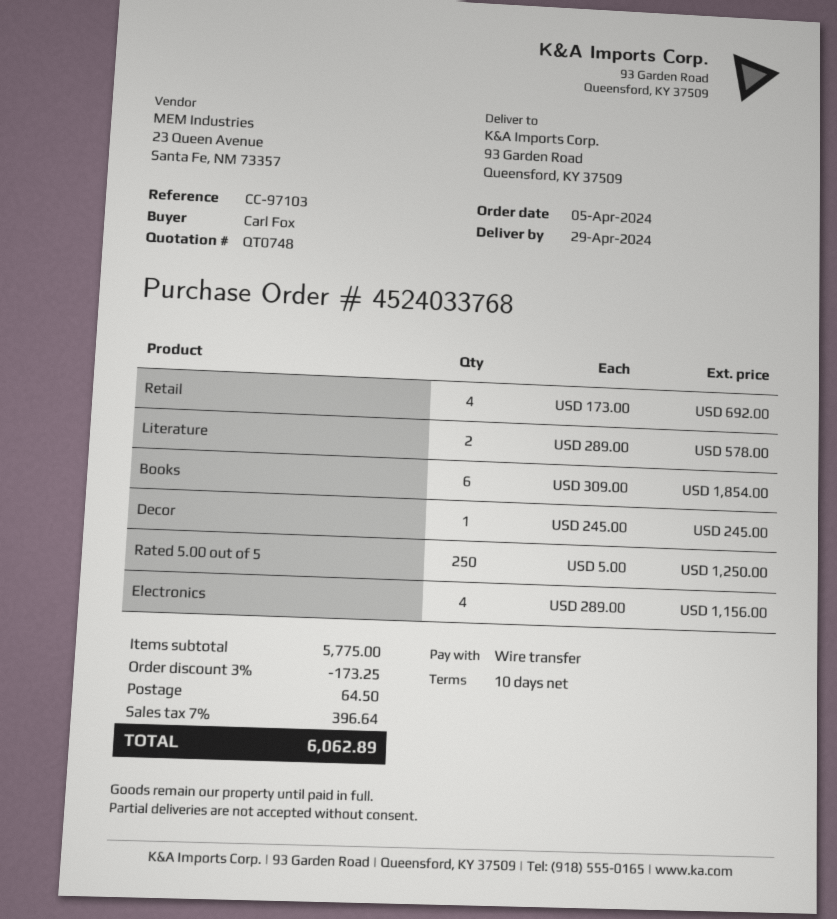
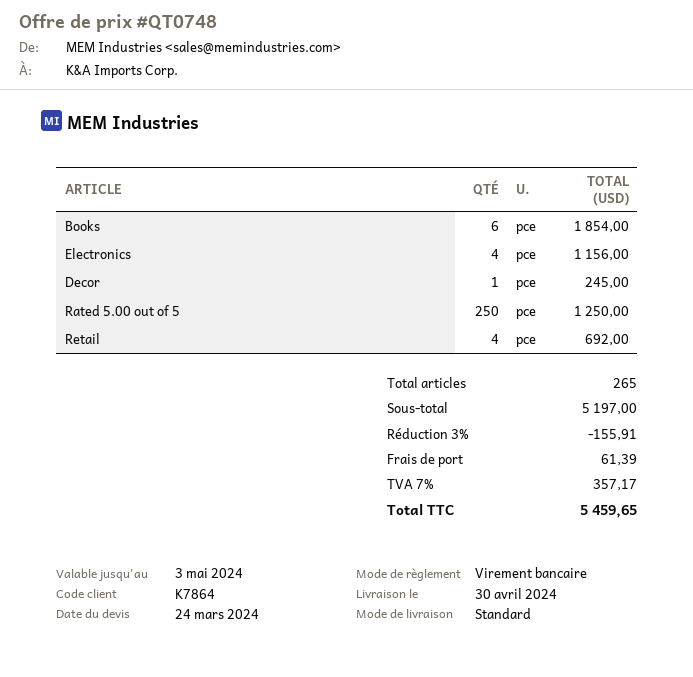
delivery date: 2024-04-29 -> 2024-04-30
Literature: 2 for 578.00 -> none
subtotal: 5775.00 -> 5197.00
discount: 3% = 173.25 -> 3% = 155.91
shipping: 64.50 -> 61.39
tax: 7% = 396.64 -> 7% = 357.17
total: 6062.89 -> 5459.65

